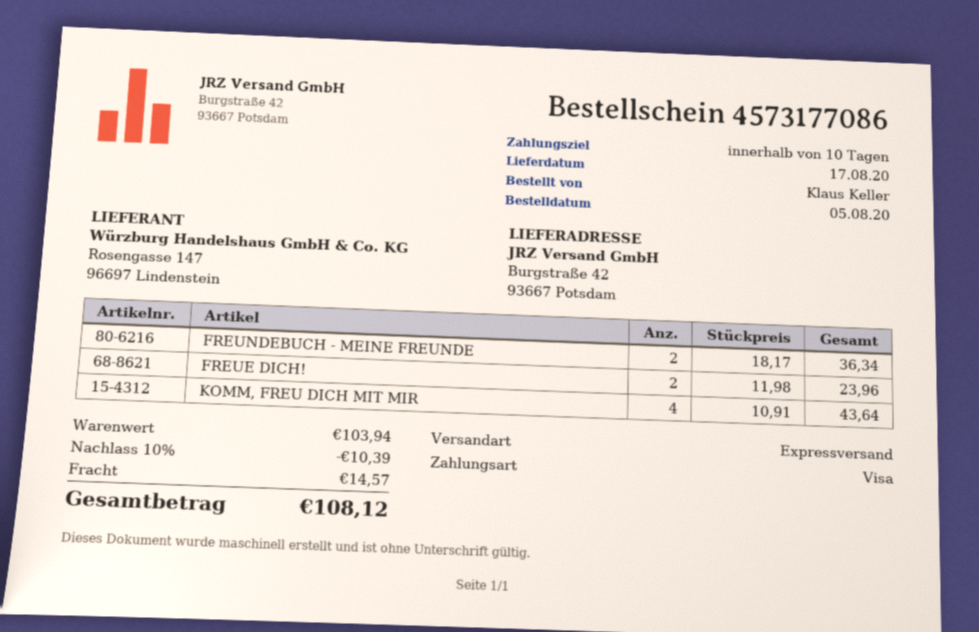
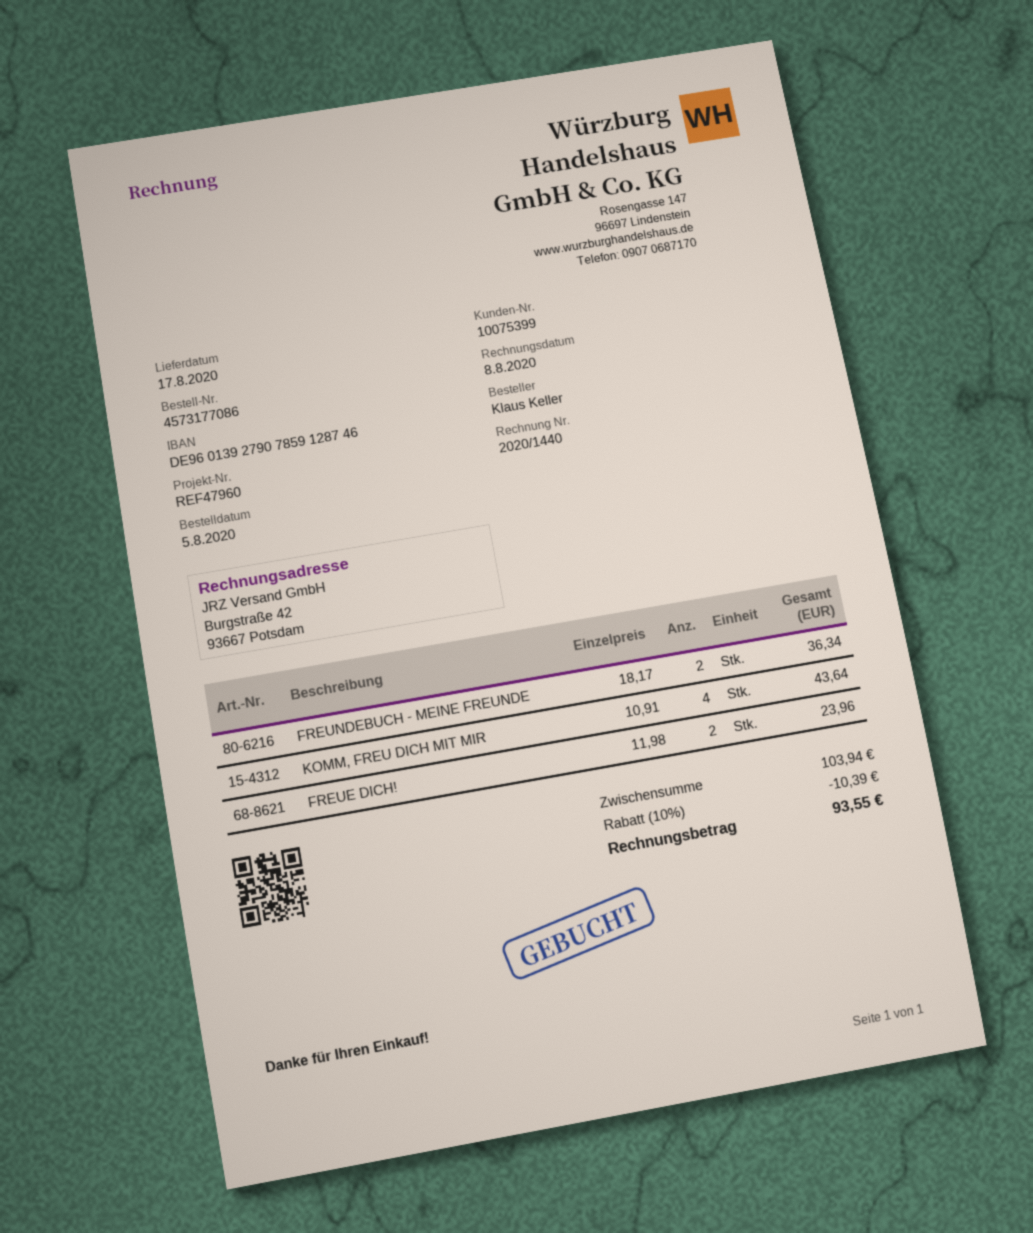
shipping: 14.57 -> none
total: 108.12 -> 93.55

